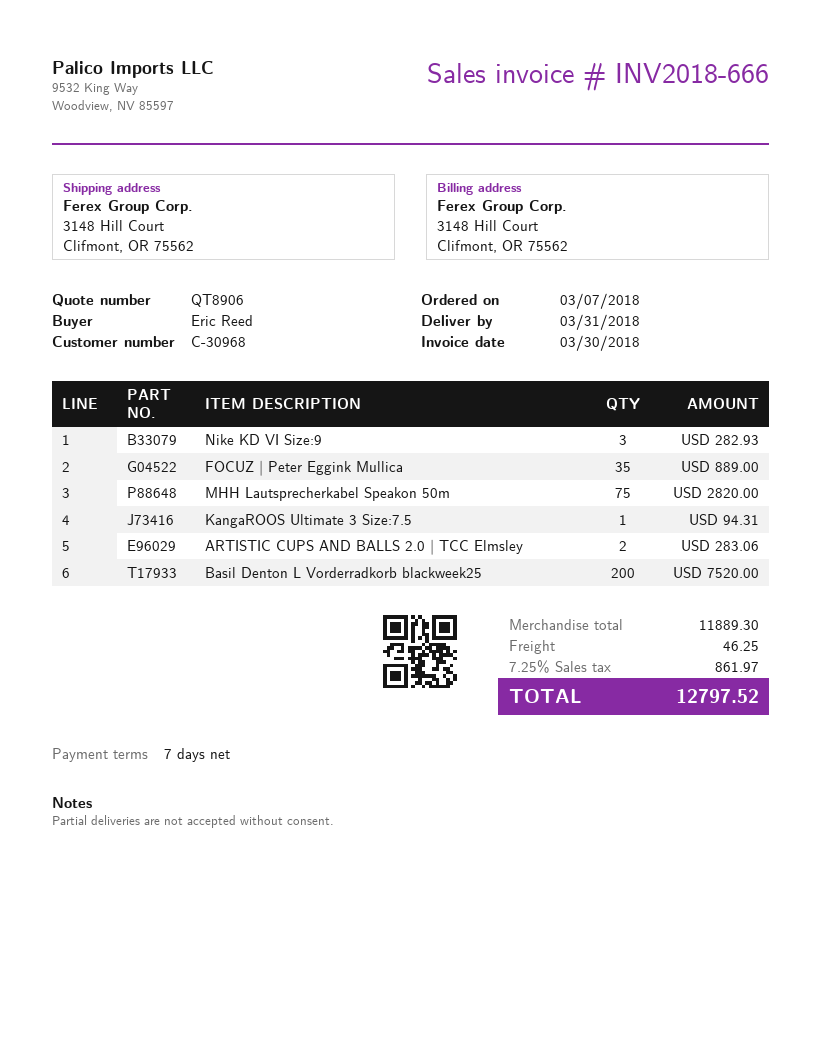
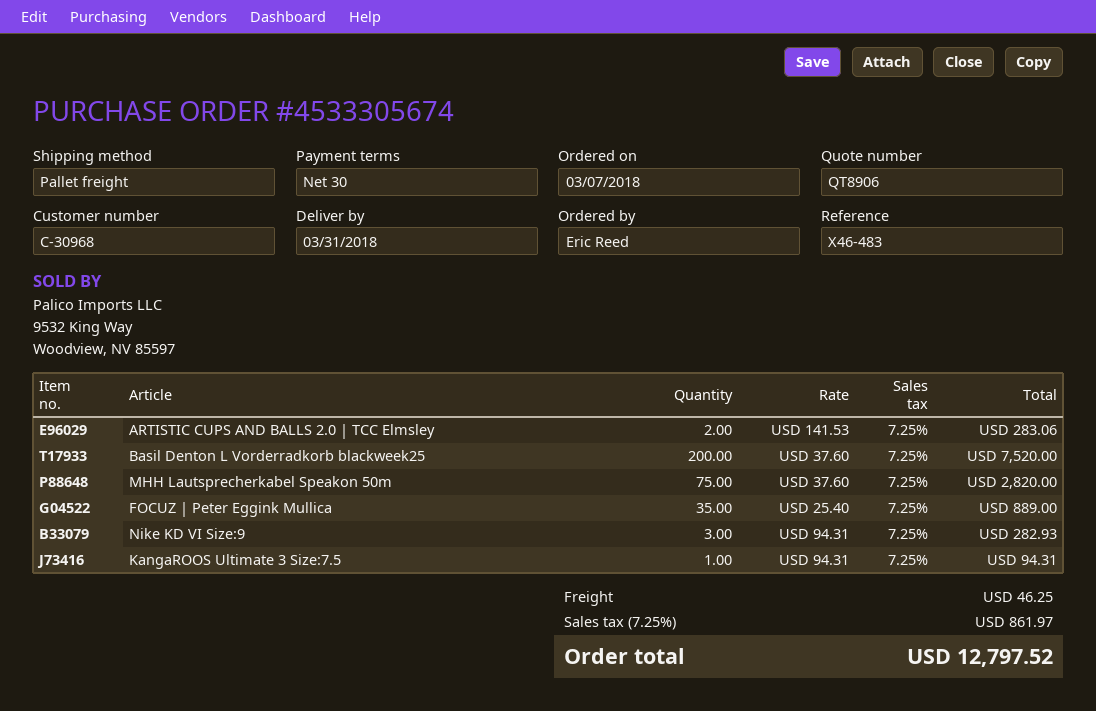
payment terms: 7 days -> 30 days

